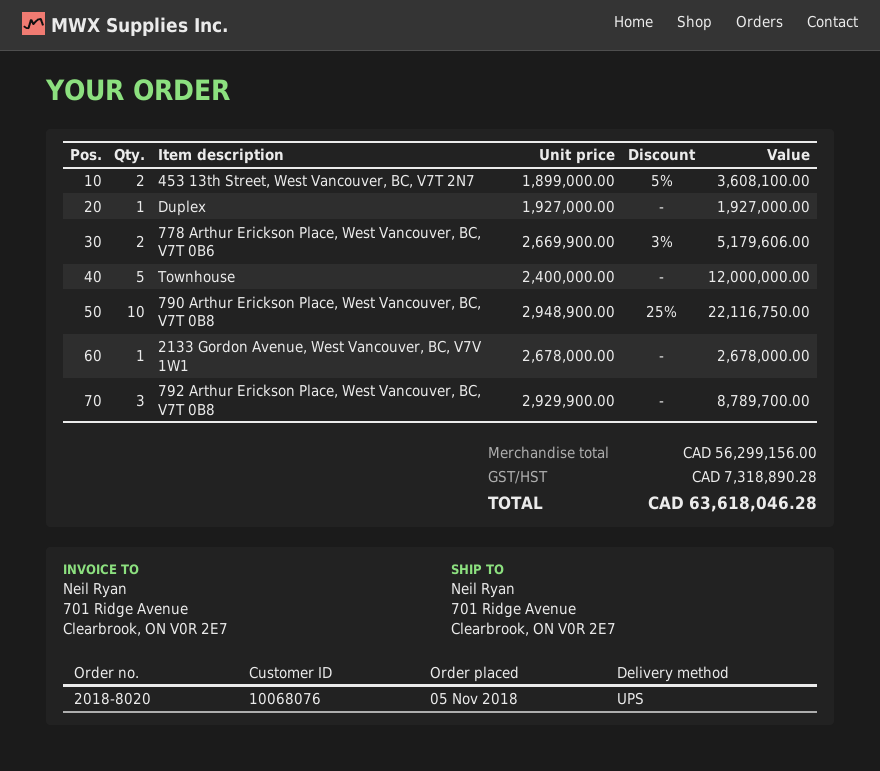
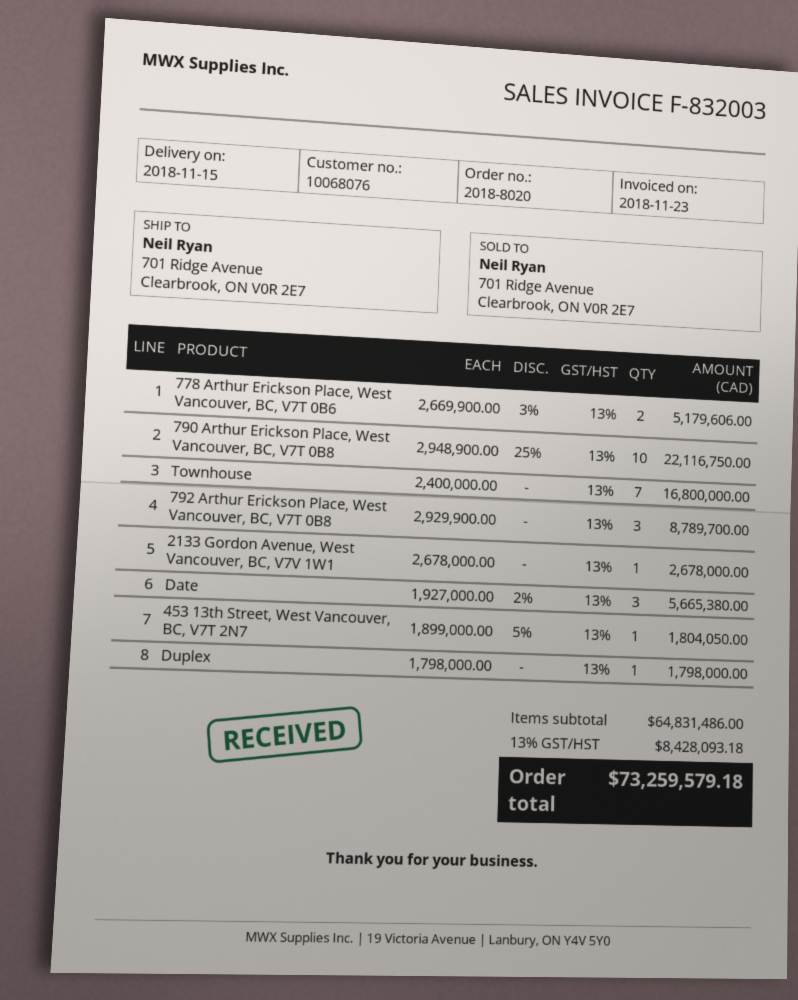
453 13th Street, West Vancouver, BC, V7T 2N7: 2 x 1899000.00 - 5% = 3608100.00 -> 1 x 1899000.00 - 5% = 1804050.00
Duplex: 1 x 1927000.00 = 1927000.00 -> 1 x 1798000.00 = 1798000.00
Townhouse: 5 x 2400000.00 = 12000000.00 -> 7 x 2400000.00 = 16800000.00
Date: none -> 3 x 1927000.00 - 2% = 5665380.00
subtotal: 56299156.00 -> 64831486.00
tax: 7318890.28 -> 8428093.18
total: 63618046.28 -> 73259579.18

